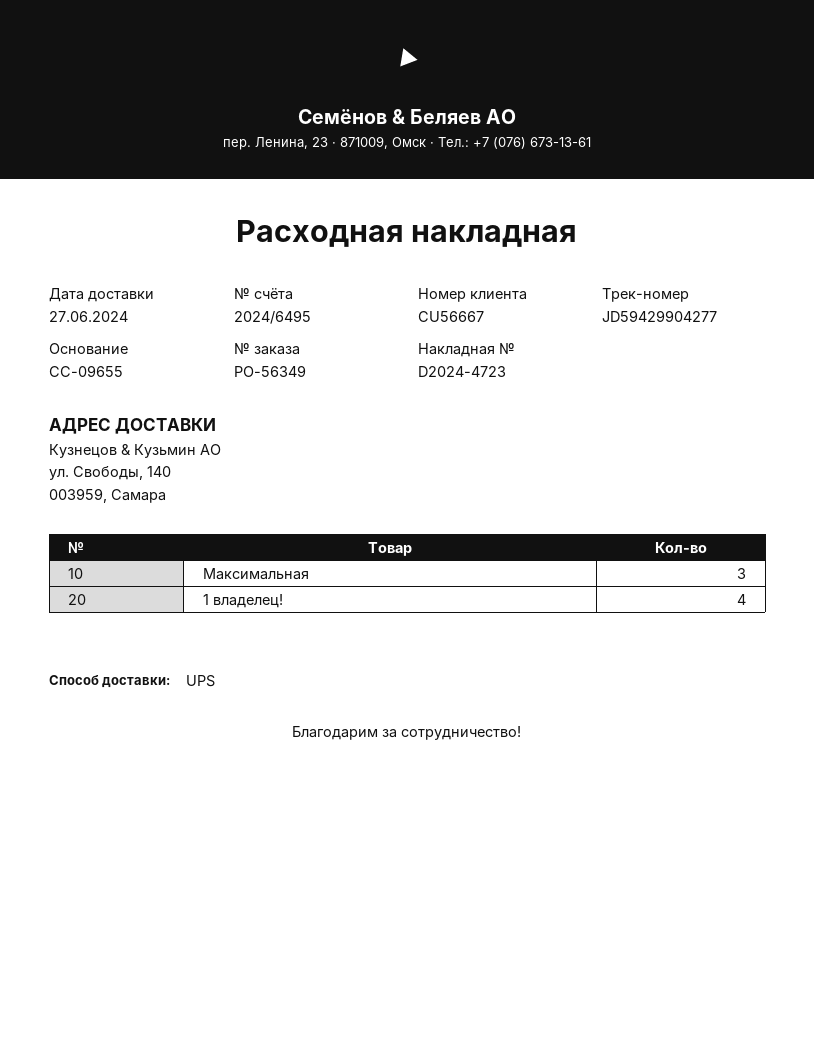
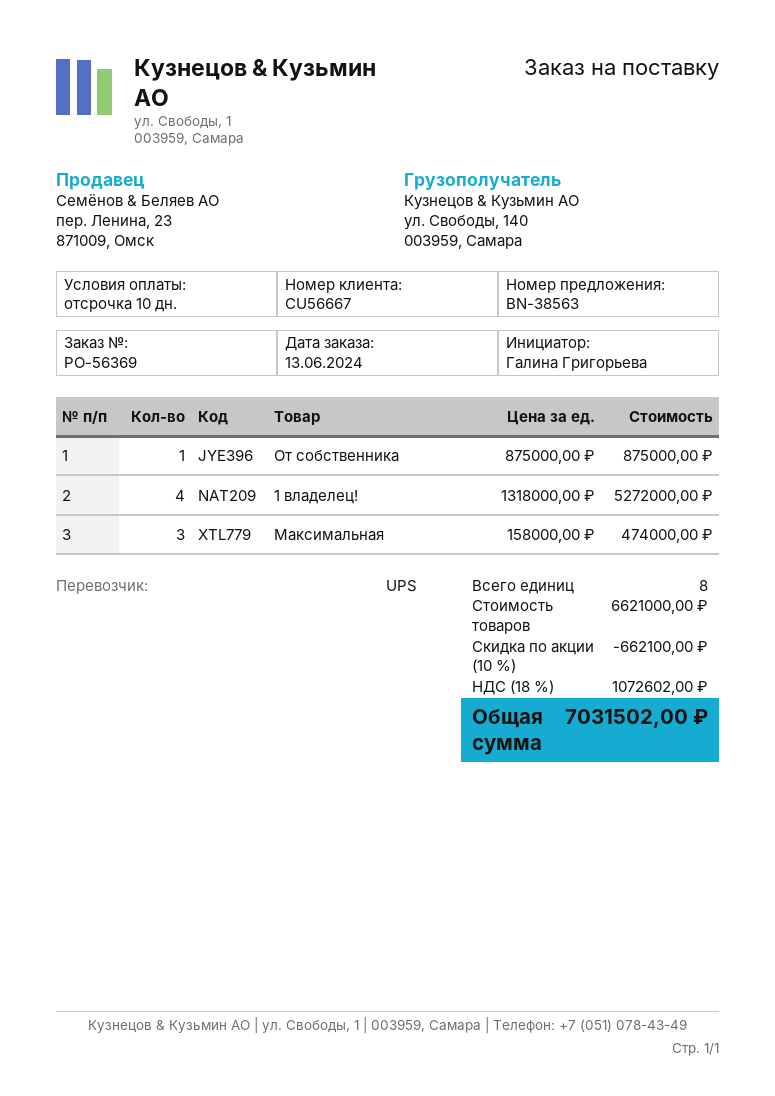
order number: PO-56349 -> PO-56369
От собственника: none -> 1

